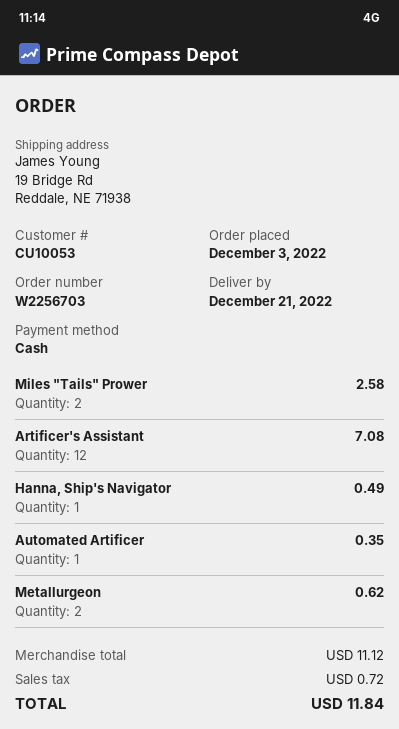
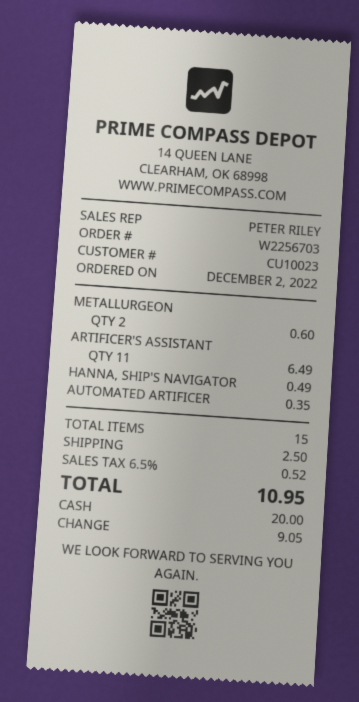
order date: 2022-12-03 -> 2022-12-02
customer number: CU10053 -> CU10023
Miles "Tails" Prower: 2 for 2.58 -> none
Artificer's Assistant: 12 for 7.08 -> 11 for 6.49
Metallurgeon: 2 for 0.62 -> 2 for 0.60
shipping: none -> 2.50
tax: 0.72 -> 0.52
total: 11.84 -> 10.95

